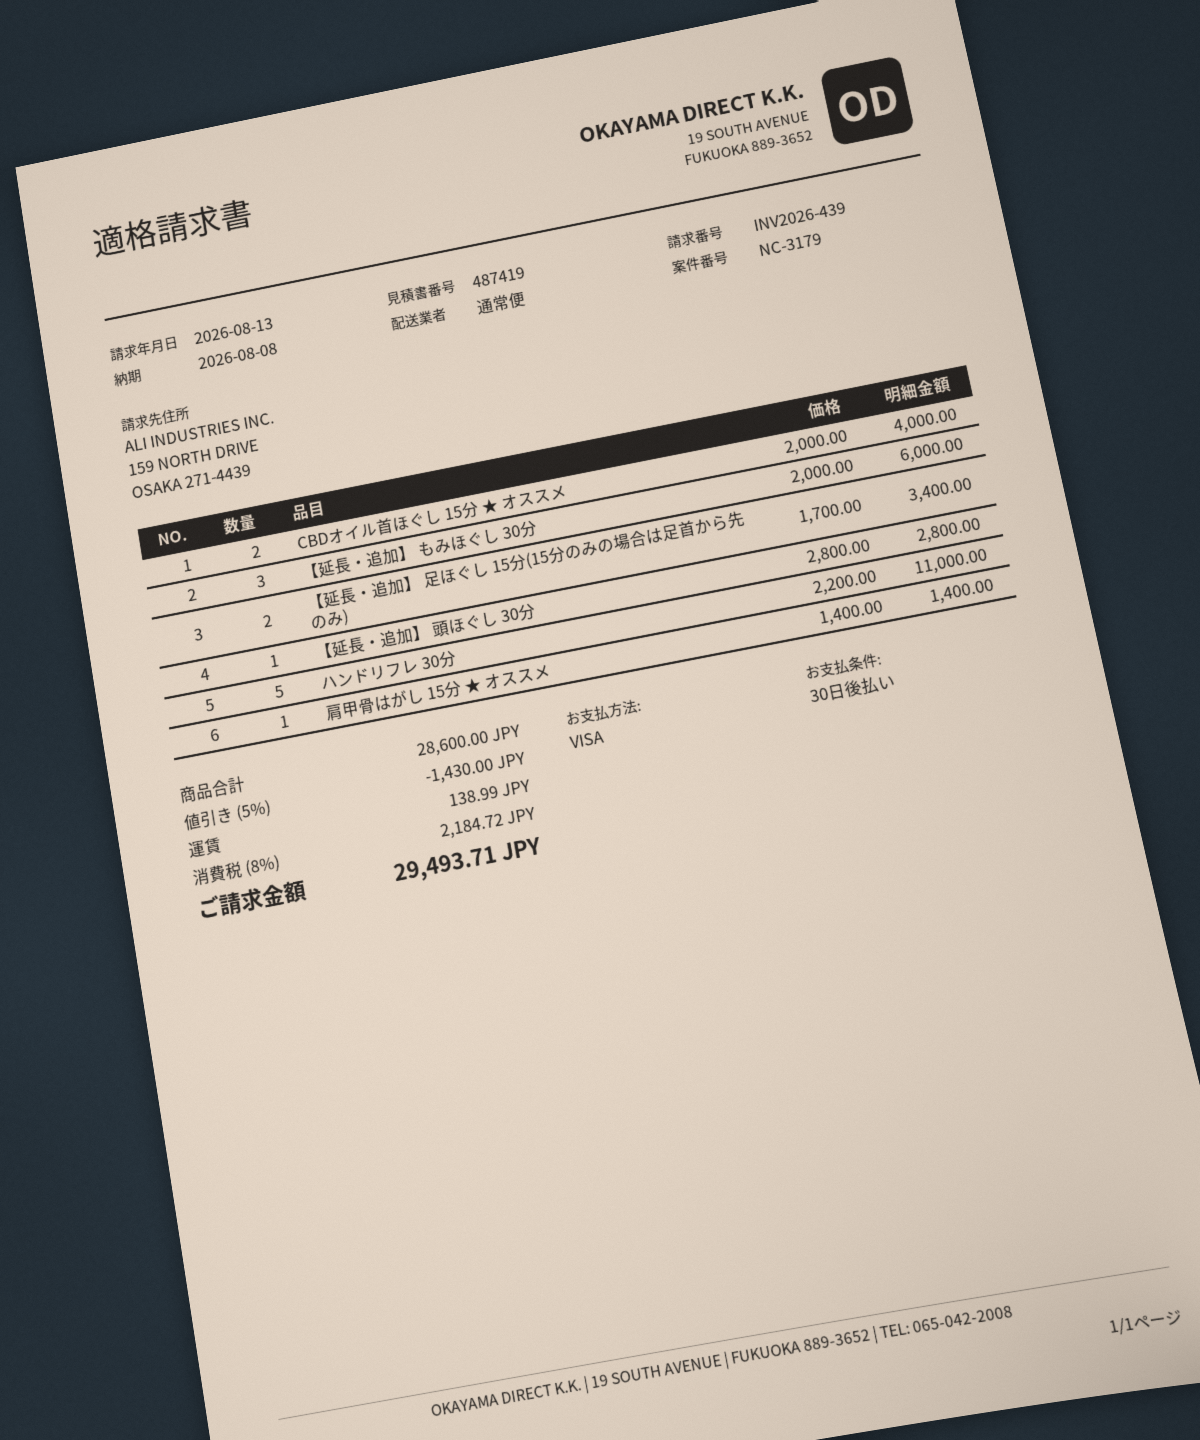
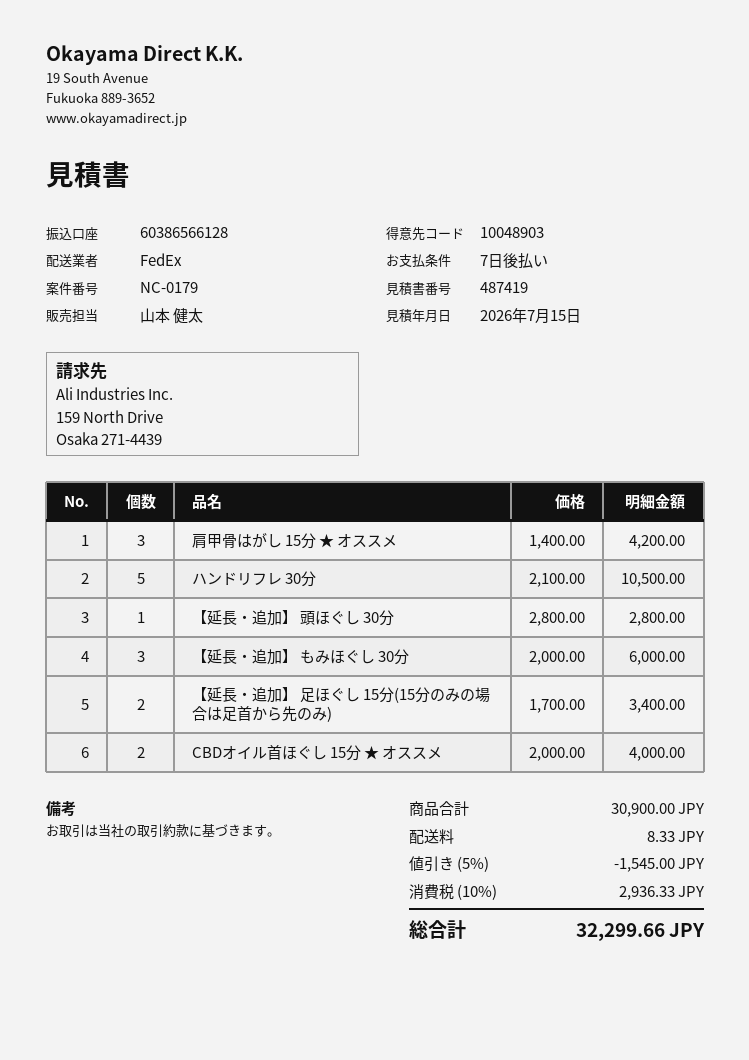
payment terms: 30 days -> 7 days
reference: NC-3179 -> NC-0179
shipping method: standard -> FedEx
ハンドリフレ 30分: 5 x 2200.00 = 11000.00 -> 5 x 2100.00 = 10500.00
肩甲骨はがし 15分 ★ オススメ: 1 x 1400.00 = 1400.00 -> 3 x 1400.00 = 4200.00
subtotal: 28600.00 -> 30900.00
discount: 5% = 1430.00 -> 5% = 1545.00
shipping: 138.99 -> 8.33
tax: 8% = 2184.72 -> 10% = 2936.33
total: 29493.71 -> 32299.66

